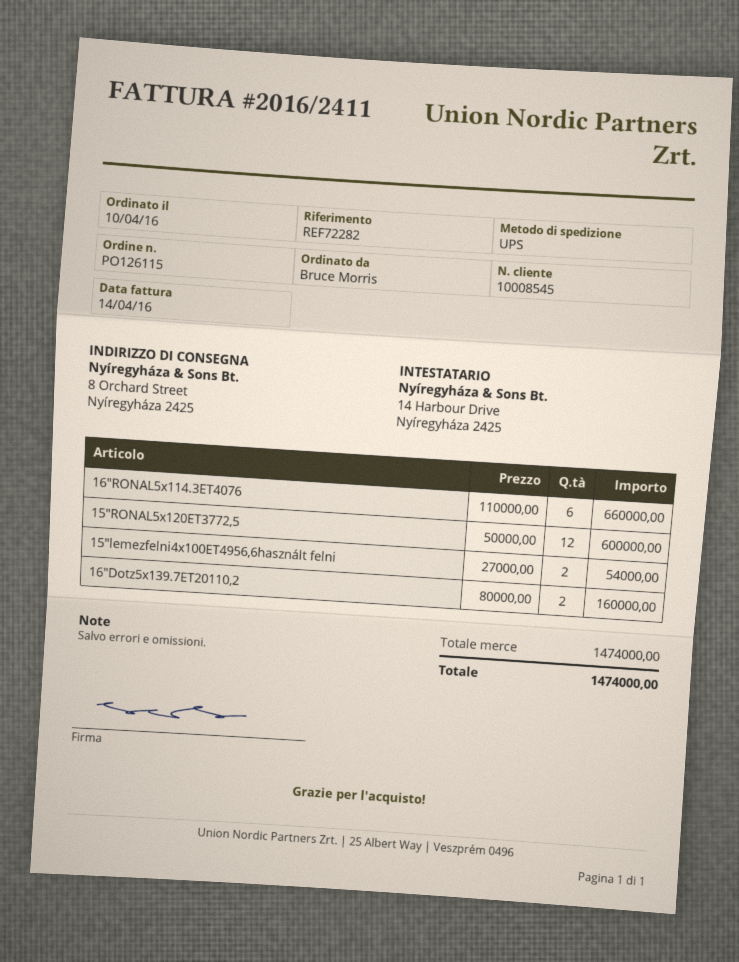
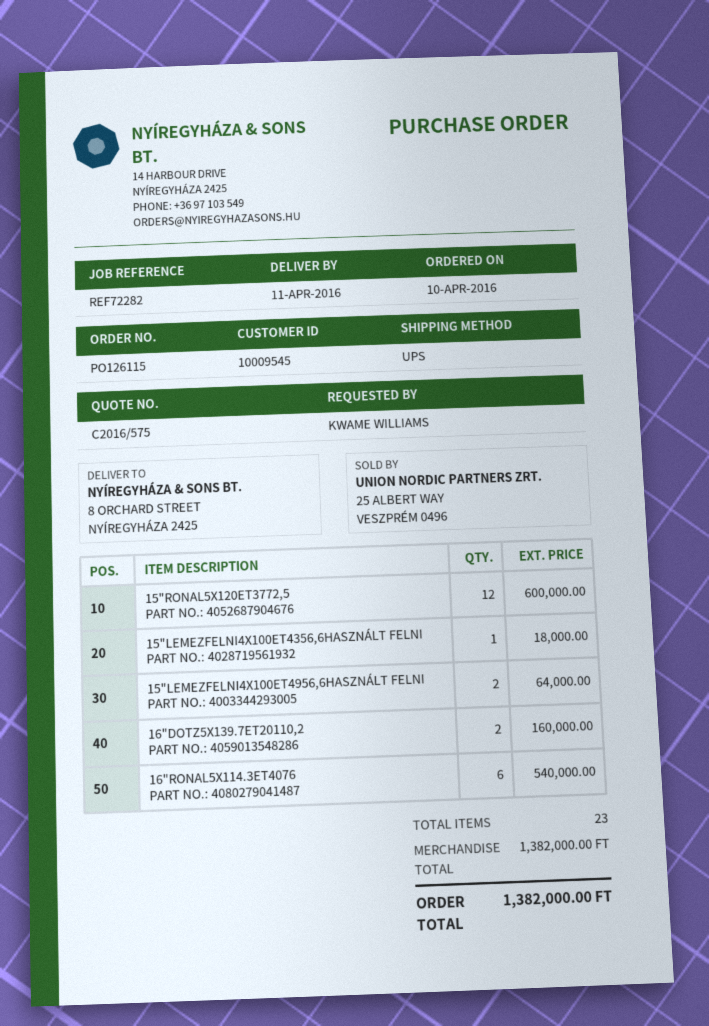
customer number: 10008545 -> 10009545
ordered by: Bruce Morris -> KWAME WILLIAMS
16"RONAL5x114.3ET4076: 6 for 660000.00 -> 6 for 540000.00
15"lemezfelni4x100ET4956,6használt felni: 2 for 54000.00 -> 2 for 64000.00
15"LEMEZFELNI4X100ET4356,6HASZNÁLT FELNI: none -> 1 for 18000.00
subtotal: 1474000.00 -> 1382000.00
total: 1474000.00 -> 1382000.00

